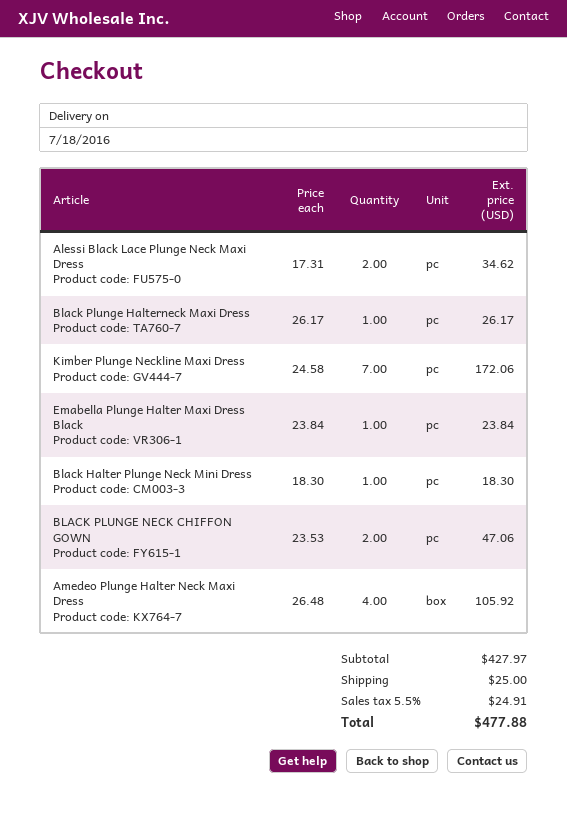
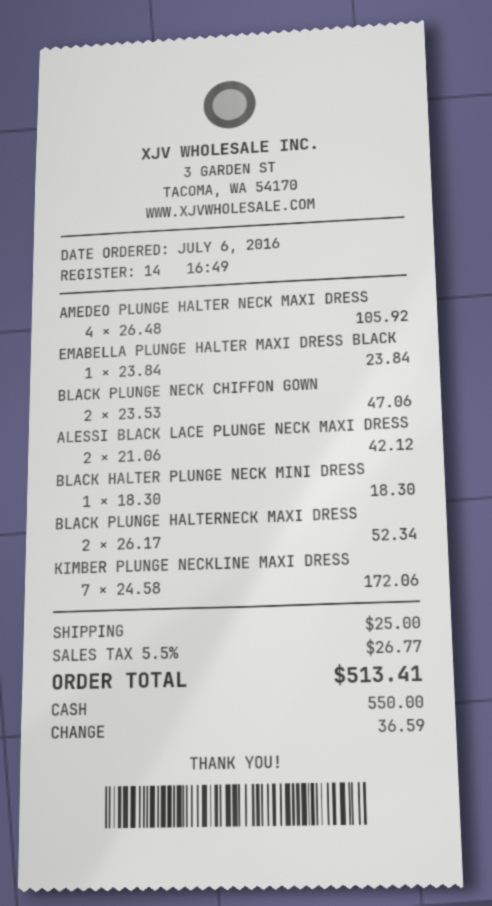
Alessi Black Lace Plunge Neck Maxi Dress: 2 x 17.31 = 34.62 -> 2 x 21.06 = 42.12
Black Plunge Halterneck Maxi Dress: 1 x 26.17 = 26.17 -> 2 x 26.17 = 52.34
tax: 5.5% = 24.91 -> 5.5% = 26.77
total: 477.88 -> 513.41

